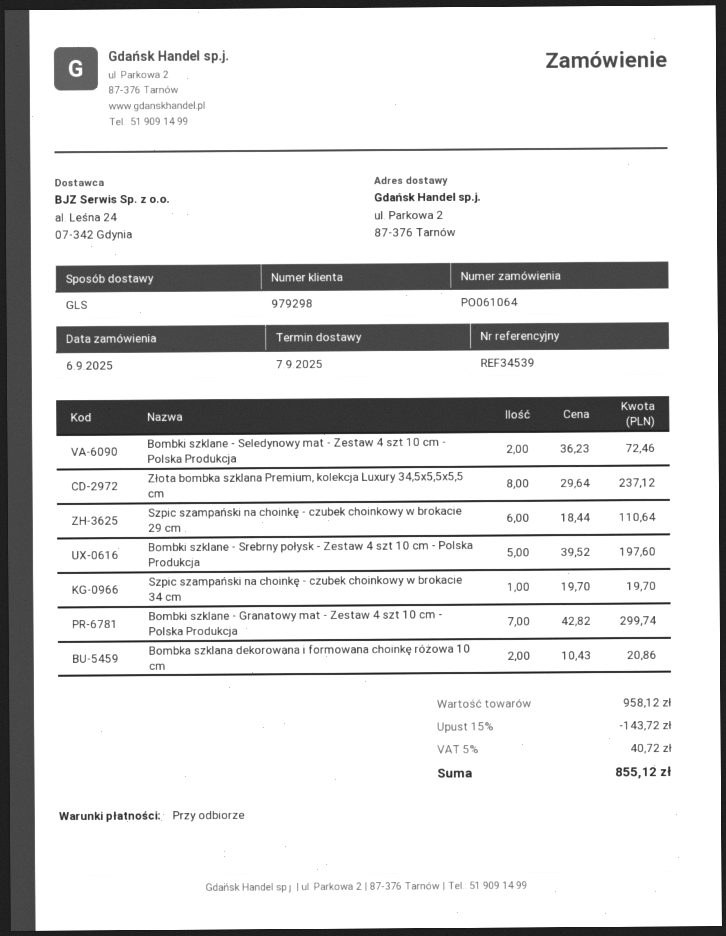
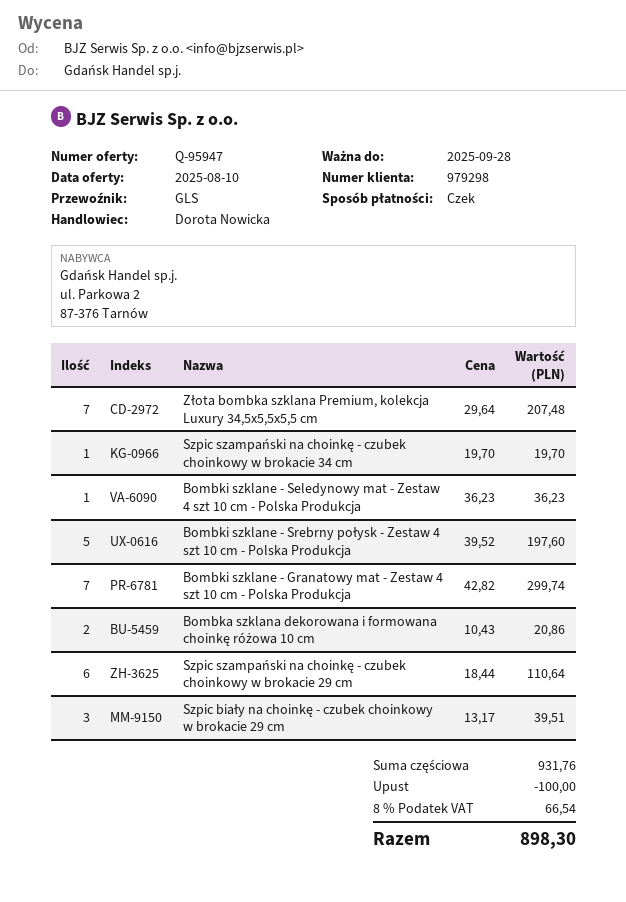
Bombki szklane - Seledynowy mat - Zestaw 4 szt 10 cm - Polska Produkcja: 2 x 36.23 = 72.46 -> 1 x 36.23 = 36.23
Złota bombka szklana Premium, kolekcja Luxury 34,5x5,5x5,5 cm: 8 x 29.64 = 237.12 -> 7 x 29.64 = 207.48
Szpic biały na choinkę - czubek choinkowy w brokacie 29 cm: none -> 3 x 13.17 = 39.51
subtotal: 958.12 -> 931.76
discount: 143.72 -> 100.00
tax: 5% = 40.72 -> 8% = 66.54
total: 855.12 -> 898.30

